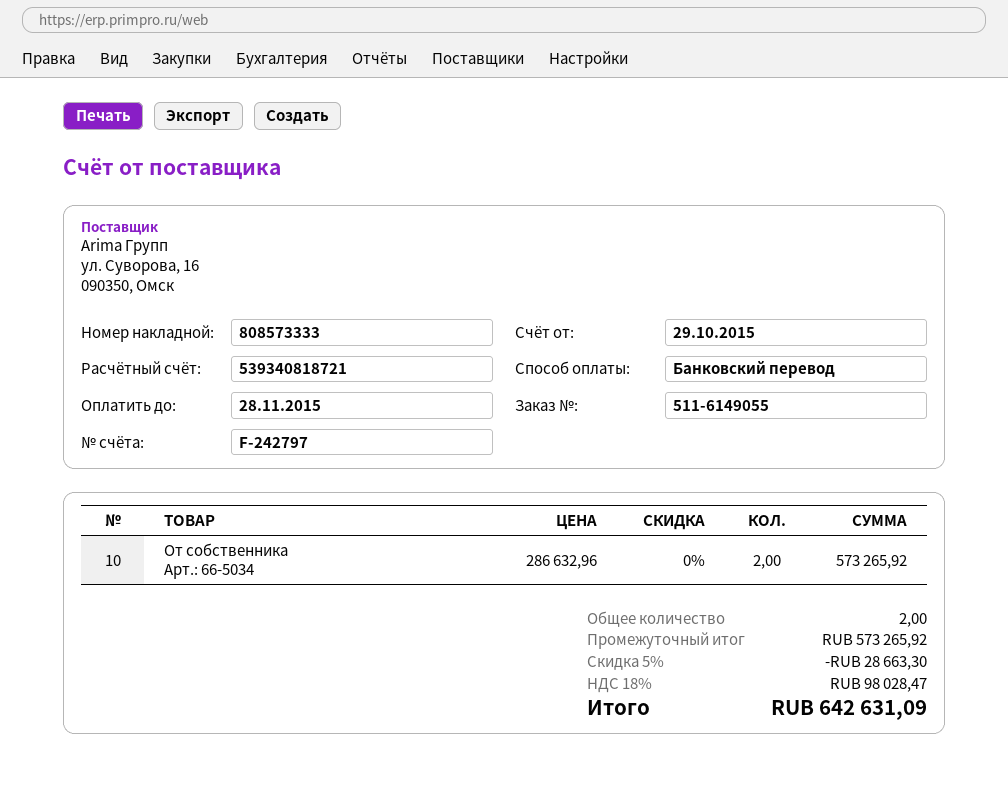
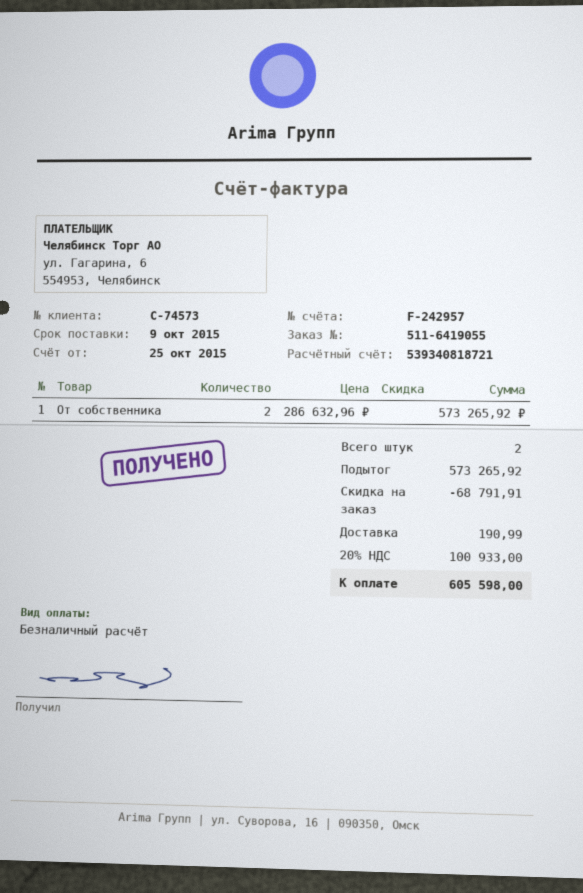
order number: 511-6149055 -> 511-6419055
invoice number: F-242797 -> F-242957
invoice date: 2015-10-29 -> 2015-10-25
discount: 28663.30 -> 68791.91
shipping: none -> 190.99
tax: 18% = 98028.47 -> 20% = 100933.00
total: 642631.09 -> 605598.00

